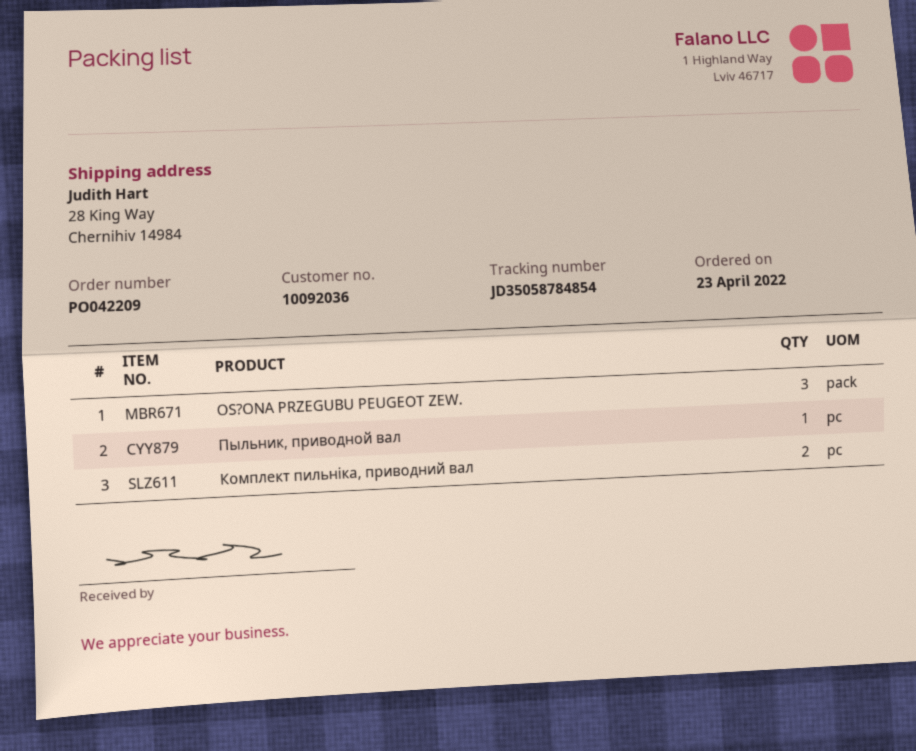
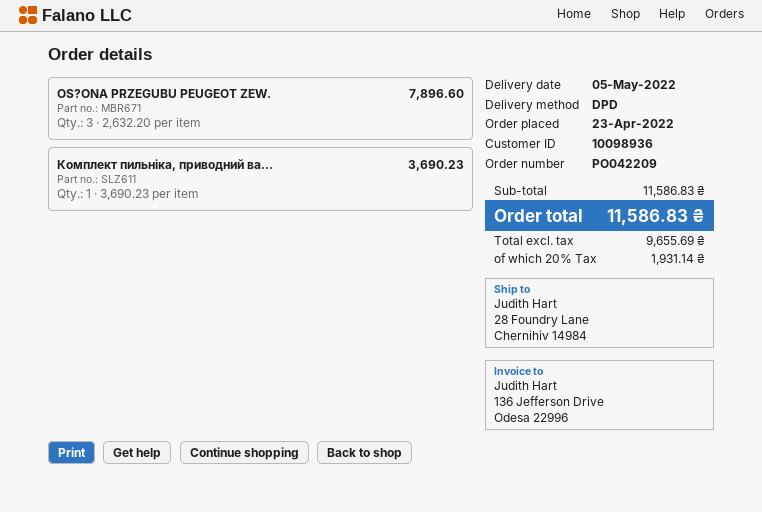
customer number: 10092036 -> 10098936
ship to: 28 King Way, Chernihiv 14984 -> 28 Foundry Lane, Chernihiv 14984
Пыльник, приводной вал: 1 -> none
Комплект пильніка, приводний вал: 2 -> 1

